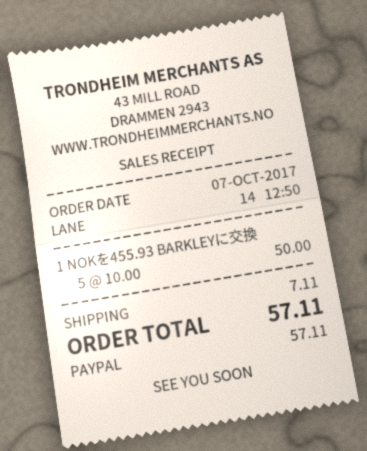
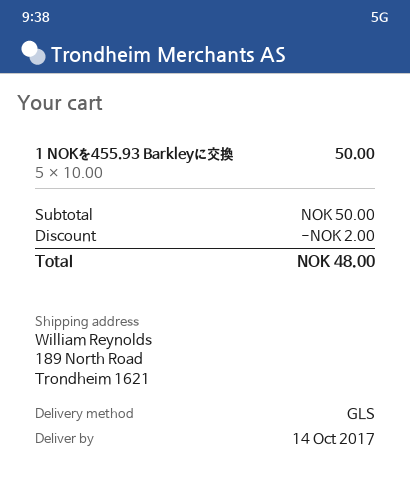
discount: none -> 2.00
shipping: 7.11 -> none
total: 57.11 -> 48.00

